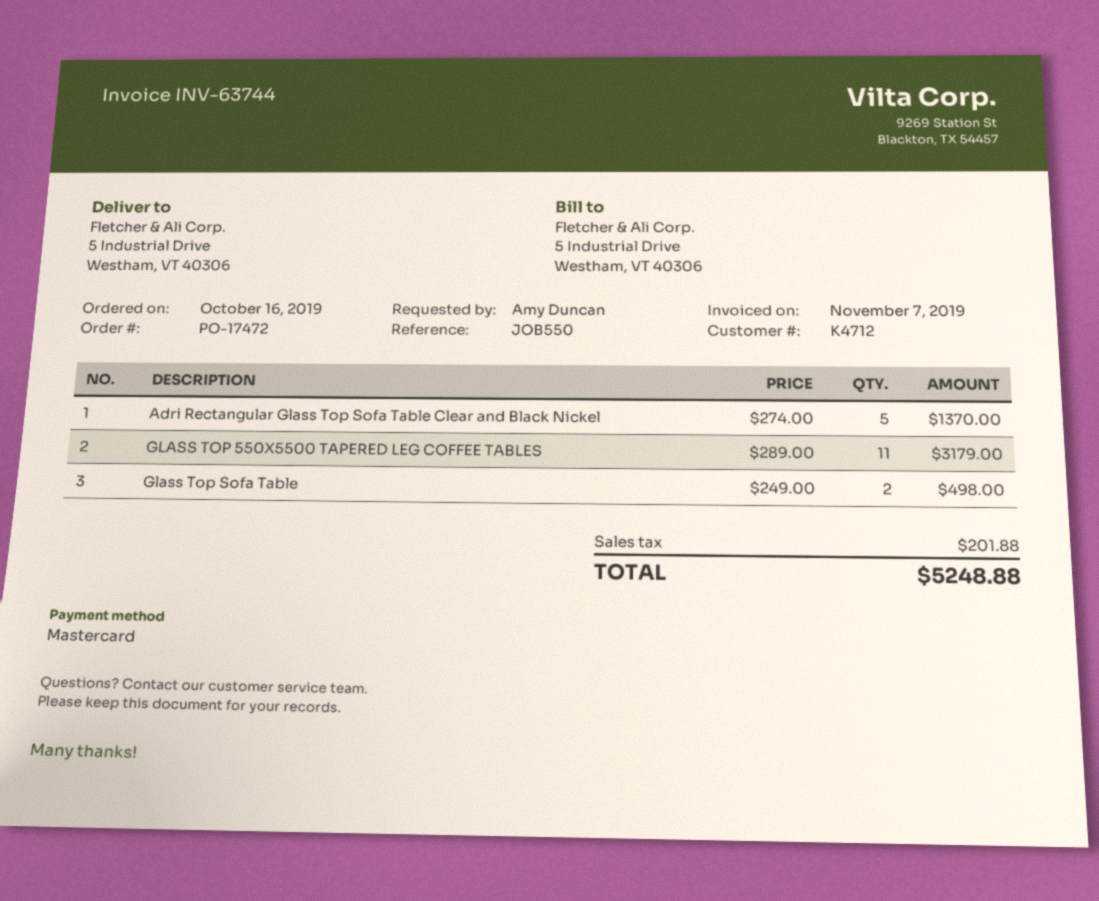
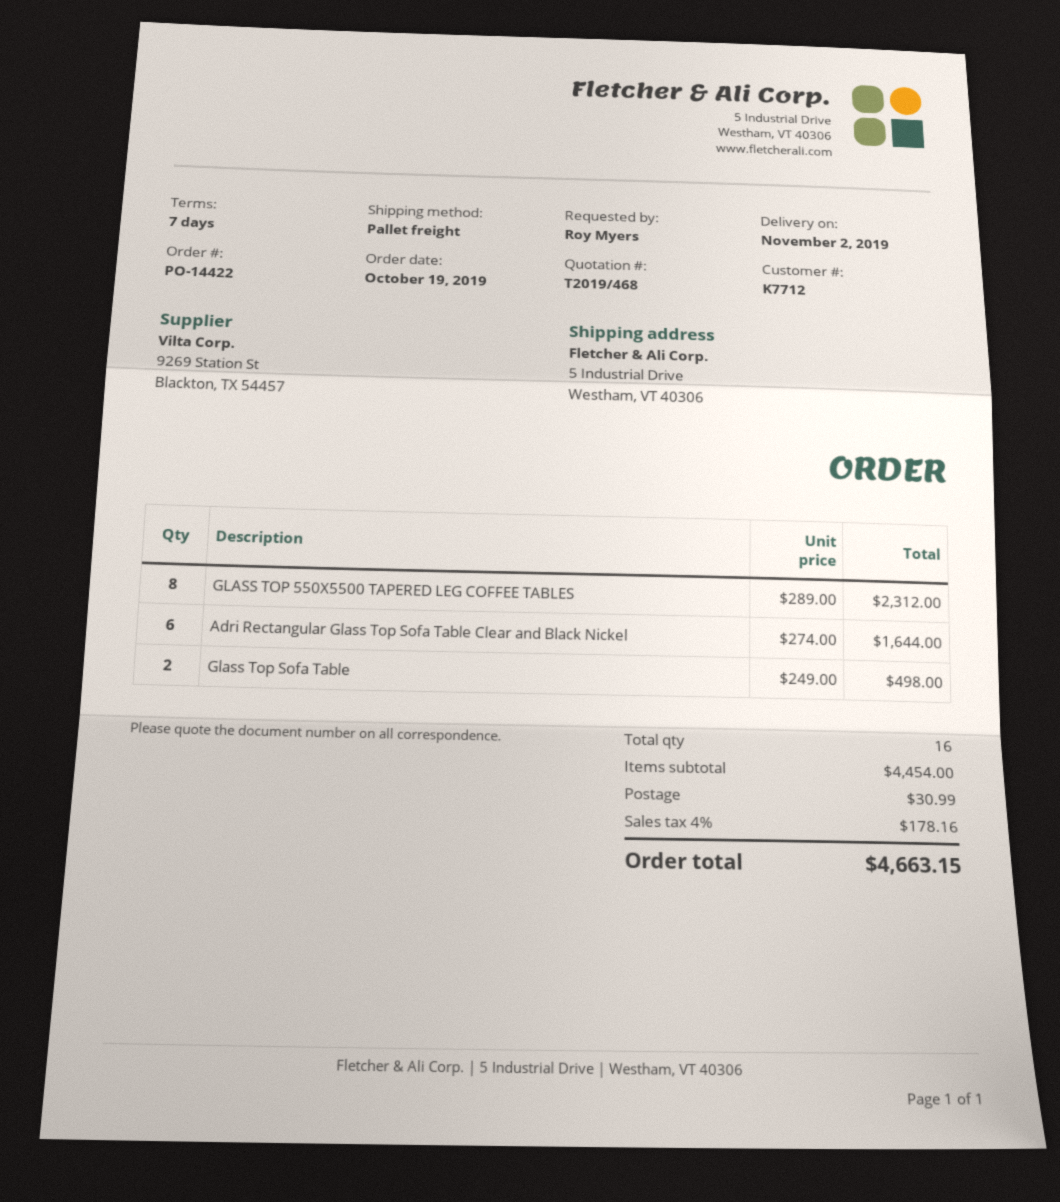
order number: PO-17472 -> PO-14422
order date: 2019-10-16 -> 2019-10-19
customer number: K4712 -> K7712
ordered by: Amy Duncan -> Roy Myers
Adri Rectangular Glass Top Sofa Table Clear and Black Nickel: 5 x 274.00 = 1370.00 -> 6 x 274.00 = 1644.00
GLASS TOP 550X5500 TAPERED LEG COFFEE TABLES: 11 x 289.00 = 3179.00 -> 8 x 289.00 = 2312.00
shipping: none -> 30.99
tax: 201.88 -> 178.16
total: 5248.88 -> 4663.15

